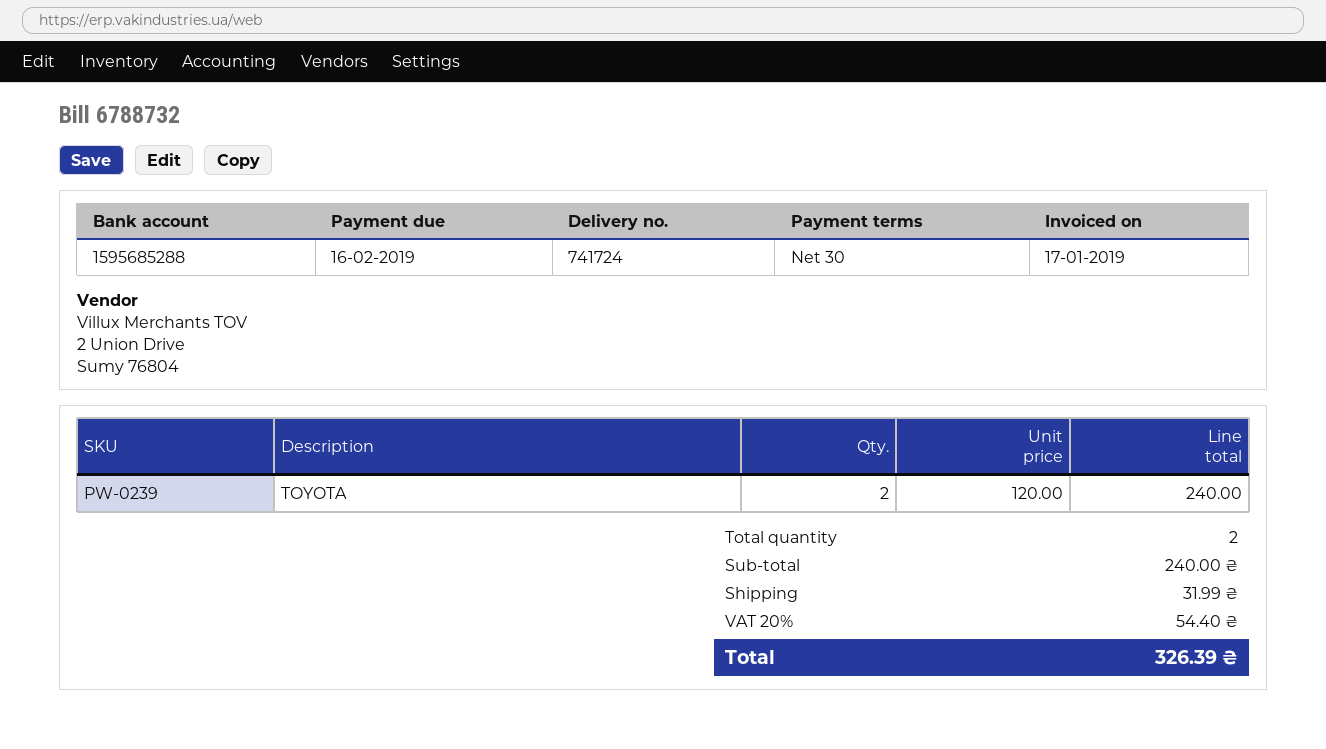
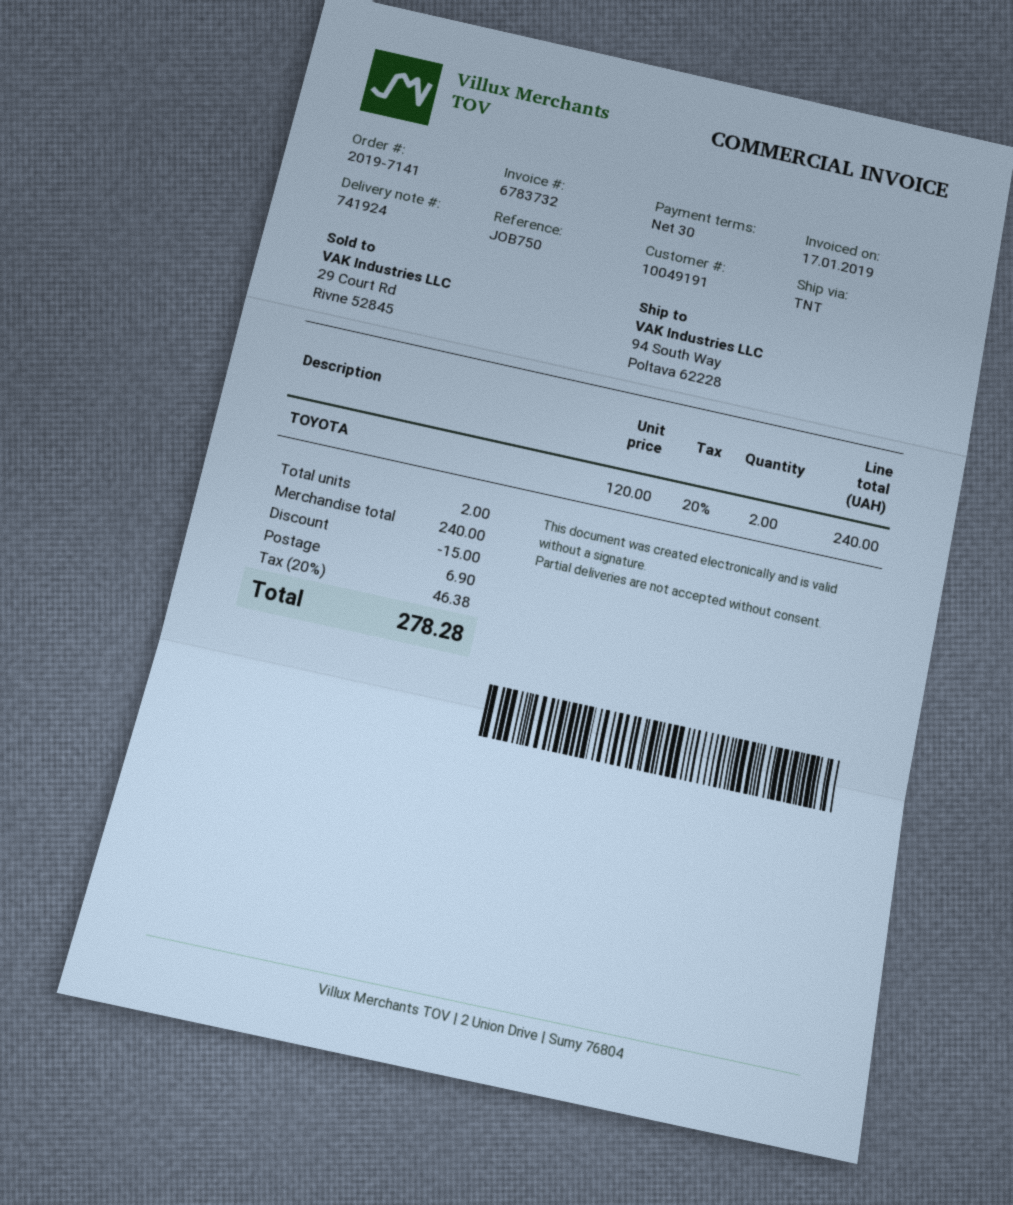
delivery note number: 741724 -> 741924
invoice number: 6788732 -> 6783732
discount: none -> 15.00
shipping: 31.99 -> 6.90
tax: 20% = 54.40 -> 20% = 46.38
total: 326.39 -> 278.28

